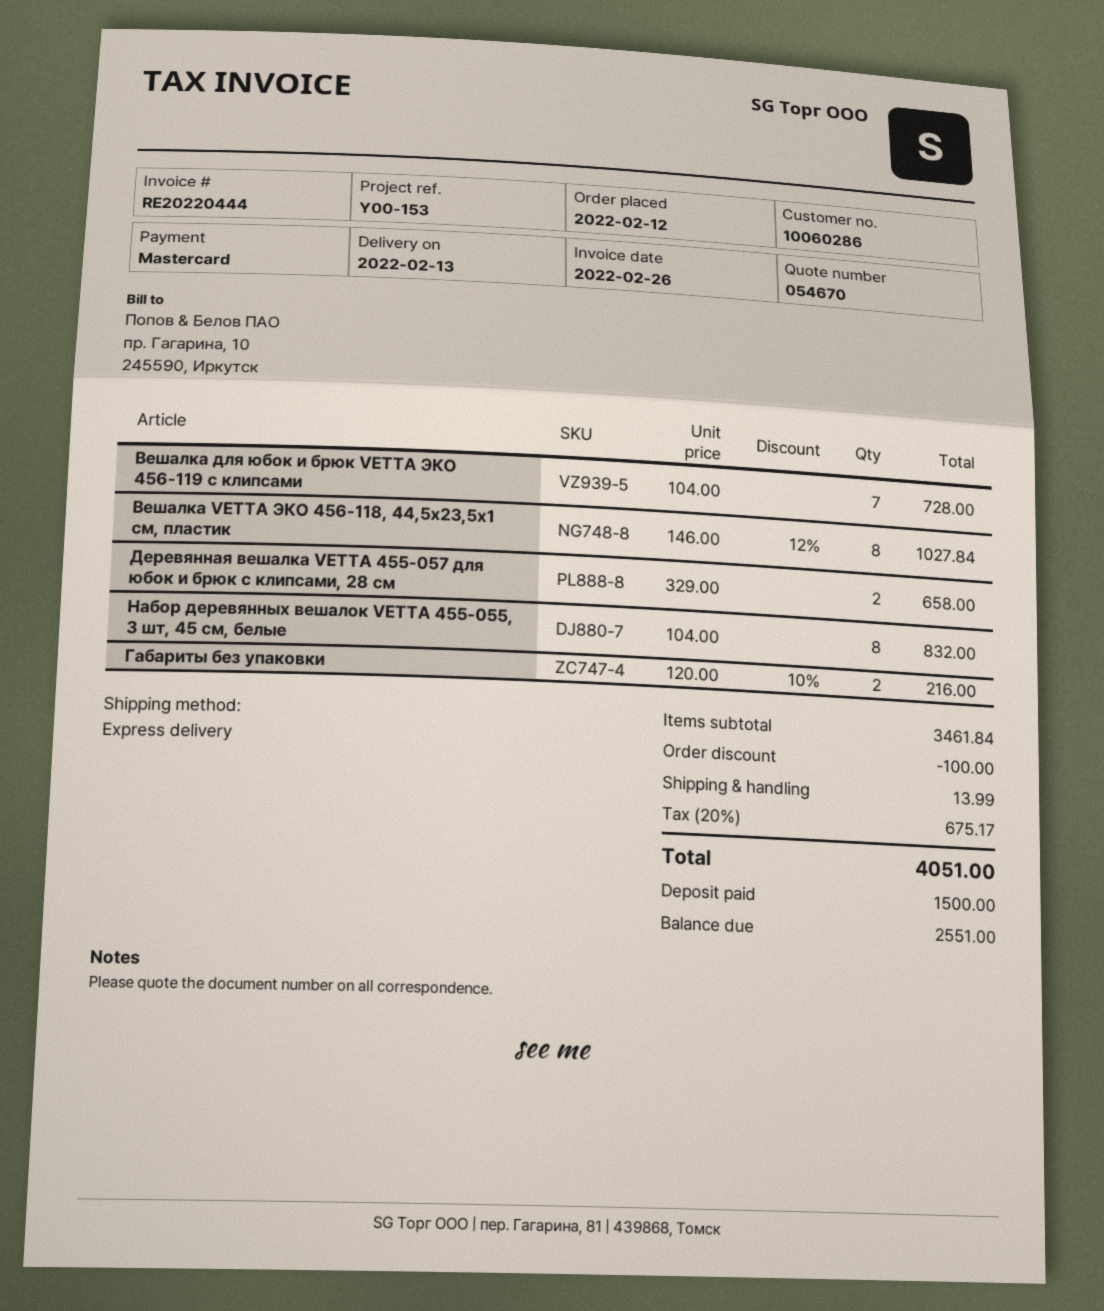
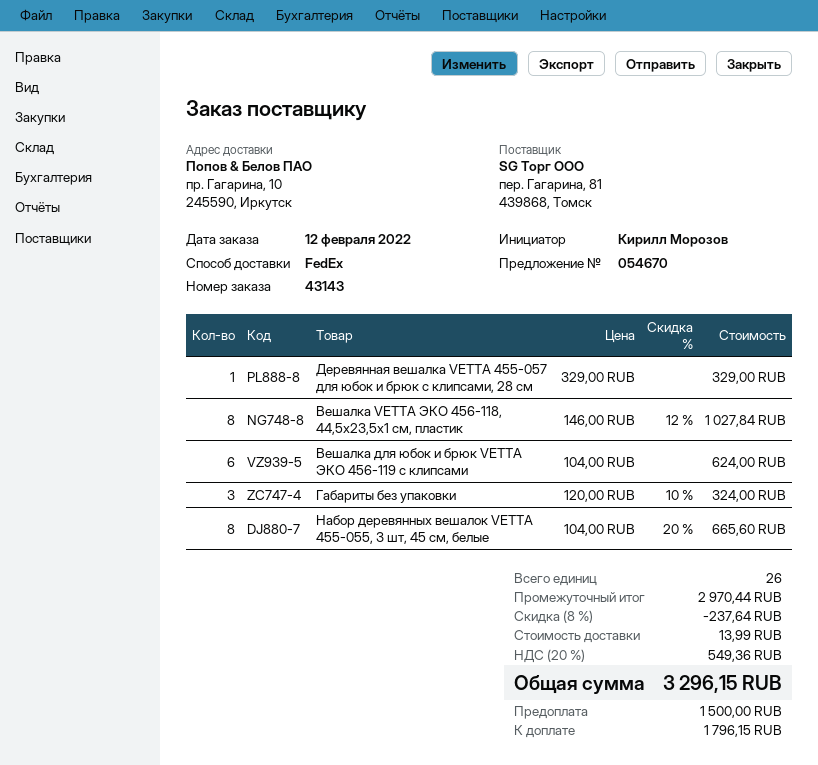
shipping method: express -> FedEx
Вешалка для юбок и брюк VETTA ЭКО 456-119 с клипсами: 7 x 104.00 = 728.00 -> 6 x 104.00 = 624.00
Деревянная вешалка VETTA 455-057 для юбок и брюк с клипсами, 28 см: 2 x 329.00 = 658.00 -> 1 x 329.00 = 329.00
Набор деревянных вешалок VETTA 455-055, 3 шт, 45 см, белые: 8 x 104.00 = 832.00 -> 8 x 104.00 - 20% = 665.60
Габариты без упаковки: 2 x 120.00 - 10% = 216.00 -> 3 x 120.00 - 10% = 324.00
subtotal: 3461.84 -> 2970.44
discount: 100.00 -> 237.64
tax: 20% = 675.17 -> 20% = 549.36
total: 4051.00 -> 3296.15
balance: 2551.00 -> 1796.15

